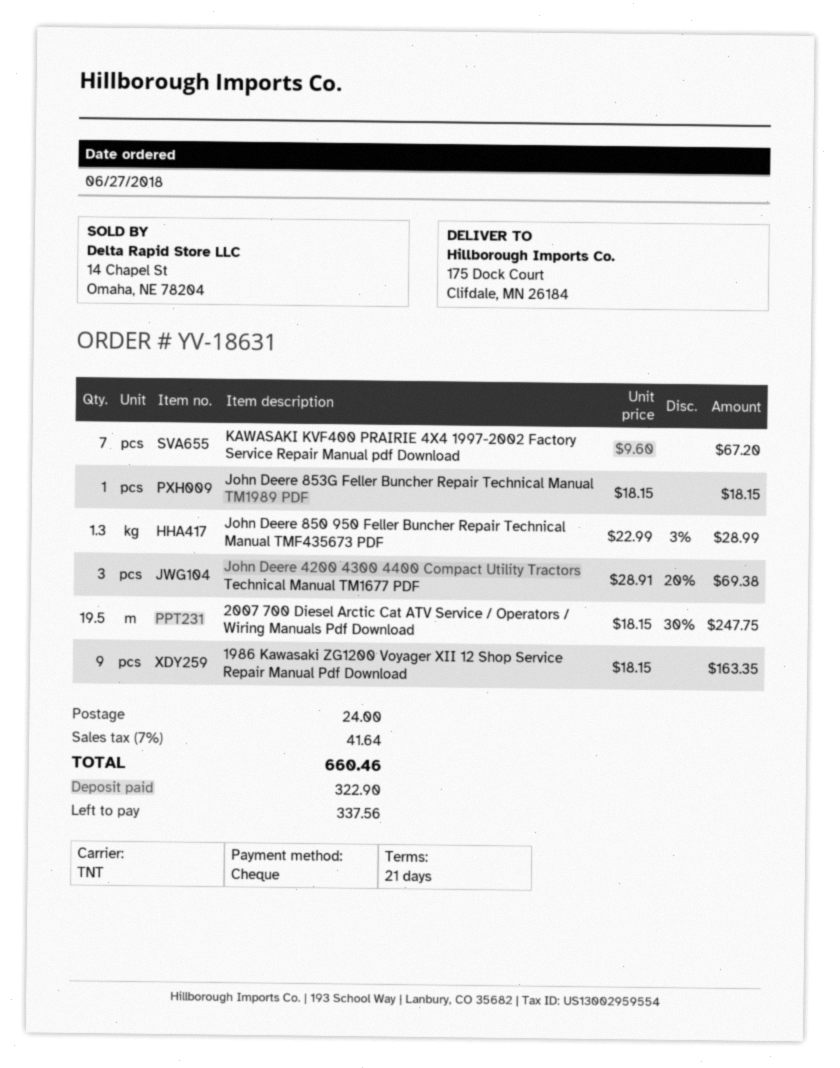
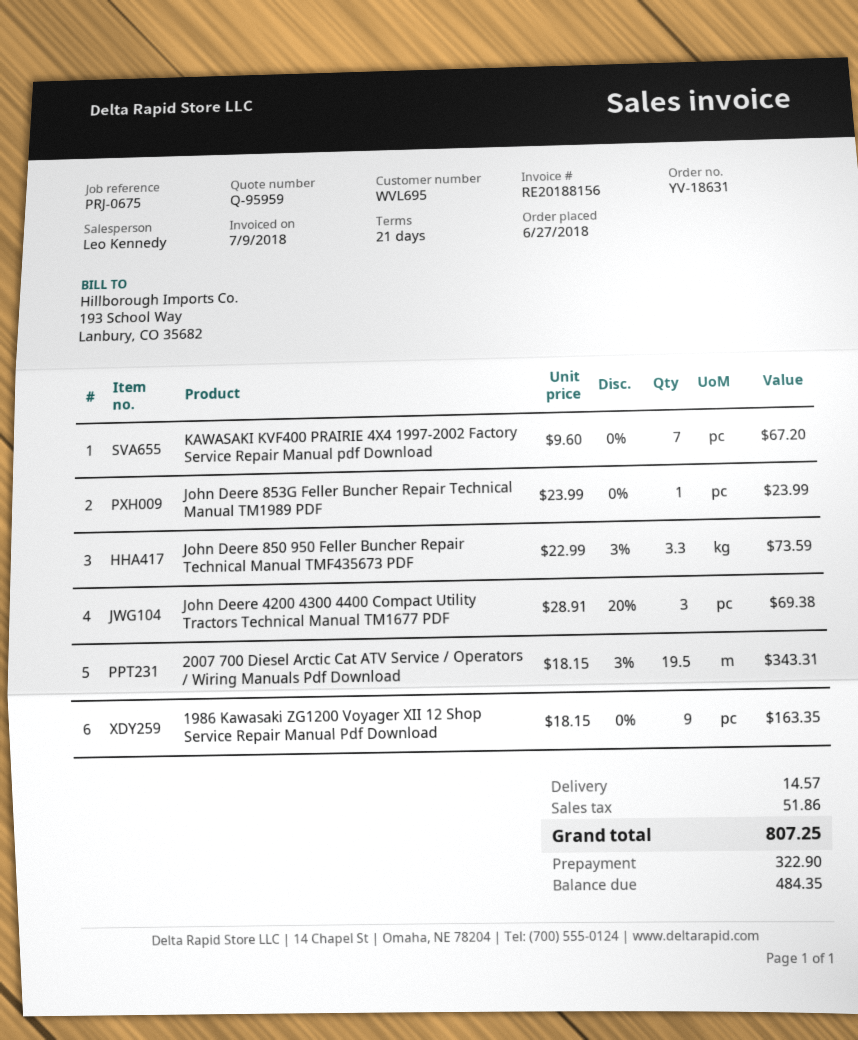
John Deere 853G Feller Buncher Repair Technical Manual TM1989 PDF: 1 x 18.15 = 18.15 -> 1 x 23.99 = 23.99
John Deere 850 950 Feller Buncher Repair Technical Manual TMF435673 PDF: 1.3 x 22.99 - 3% = 28.99 -> 3.3 x 22.99 - 3% = 73.59
2007 700 Diesel Arctic Cat ATV Service / Operators / Wiring Manuals Pdf Download: 19.5 x 18.15 - 30% = 247.75 -> 19.5 x 18.15 - 3% = 343.31
shipping: 24.00 -> 14.57
tax: 41.64 -> 51.86
total: 660.46 -> 807.25
balance: 337.56 -> 484.35

